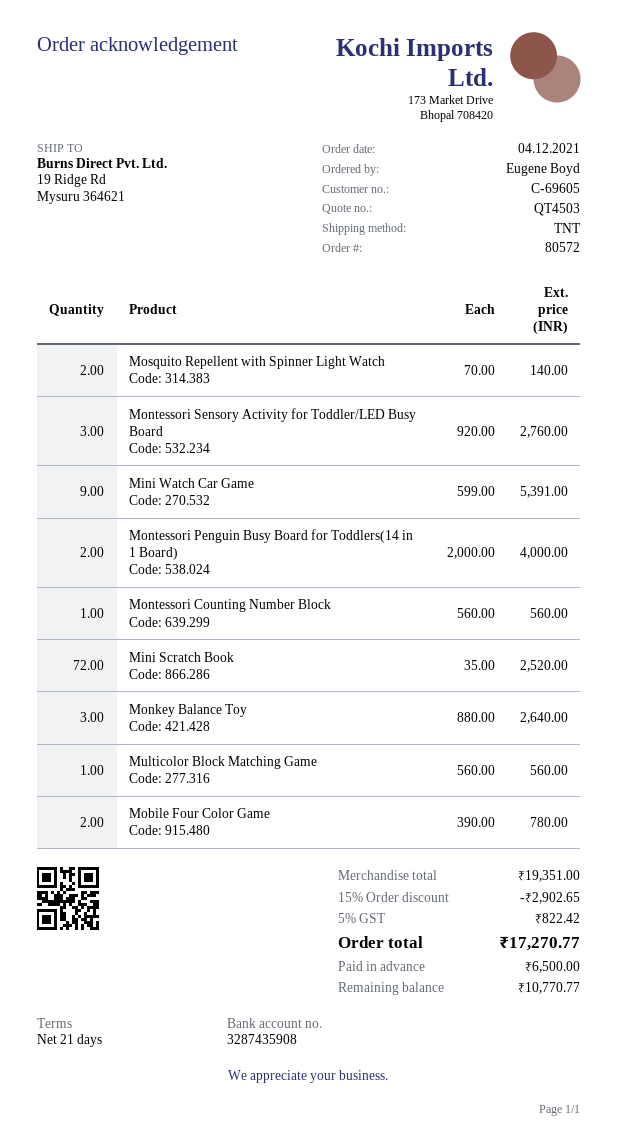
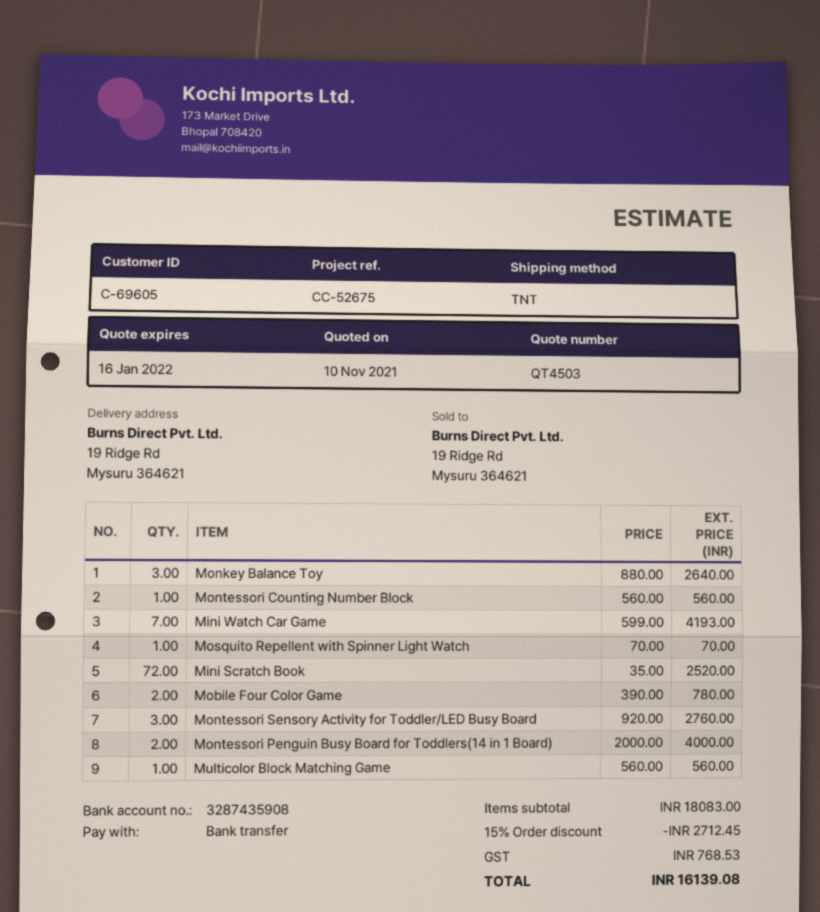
Mosquito Repellent with Spinner Light Watch: 2 x 70.00 = 140.00 -> 1 x 70.00 = 70.00
Mini Watch Car Game: 9 x 599.00 = 5391.00 -> 7 x 599.00 = 4193.00
subtotal: 19351.00 -> 18083.00
discount: 15% = 2902.65 -> 15% = 2712.45
tax: 822.42 -> 768.53
total: 17270.77 -> 16139.08

